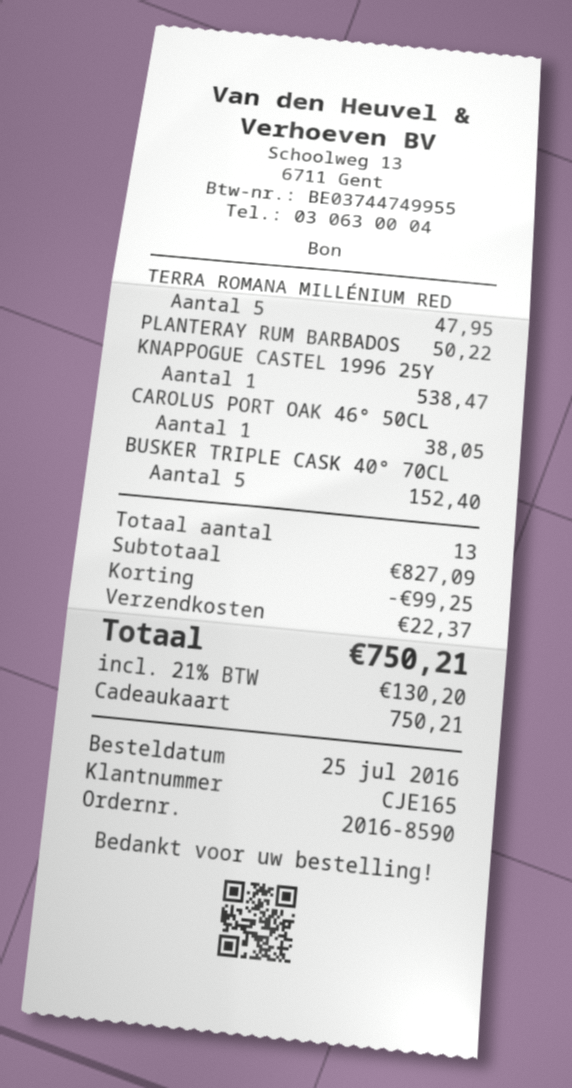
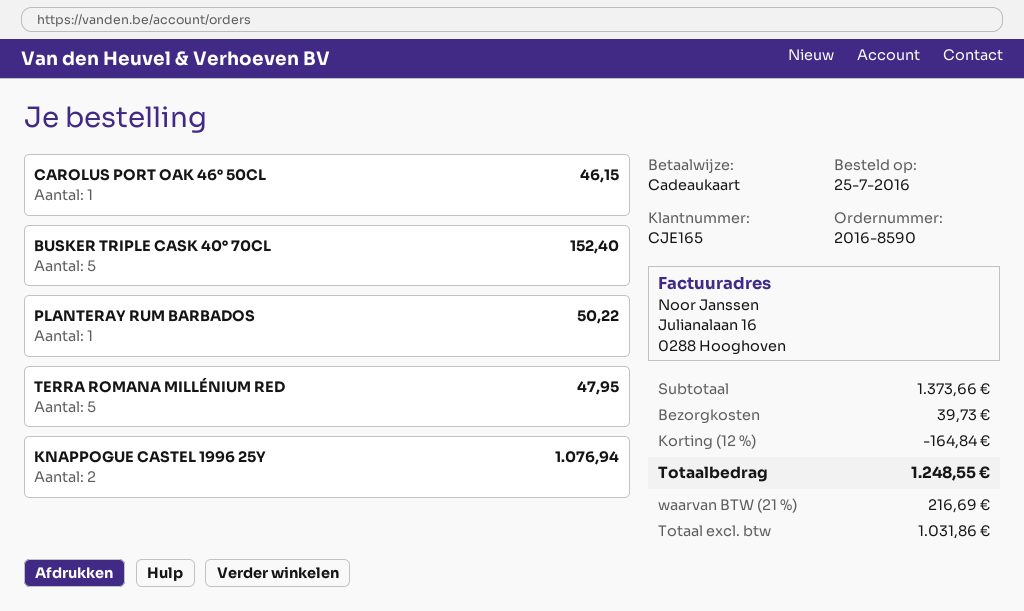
KNAPPOGUE CASTEL 1996 25Y: 1 for 538.47 -> 2 for 1076.94
CAROLUS PORT OAK 46° 50CL: 1 for 38.05 -> 1 for 46.15
subtotal: 827.09 -> 1373.66
discount: 99.25 -> 164.84
shipping: 22.37 -> 39.73
tax: 21% = 130.20 -> 21% = 216.69
total: 750.21 -> 1248.55

